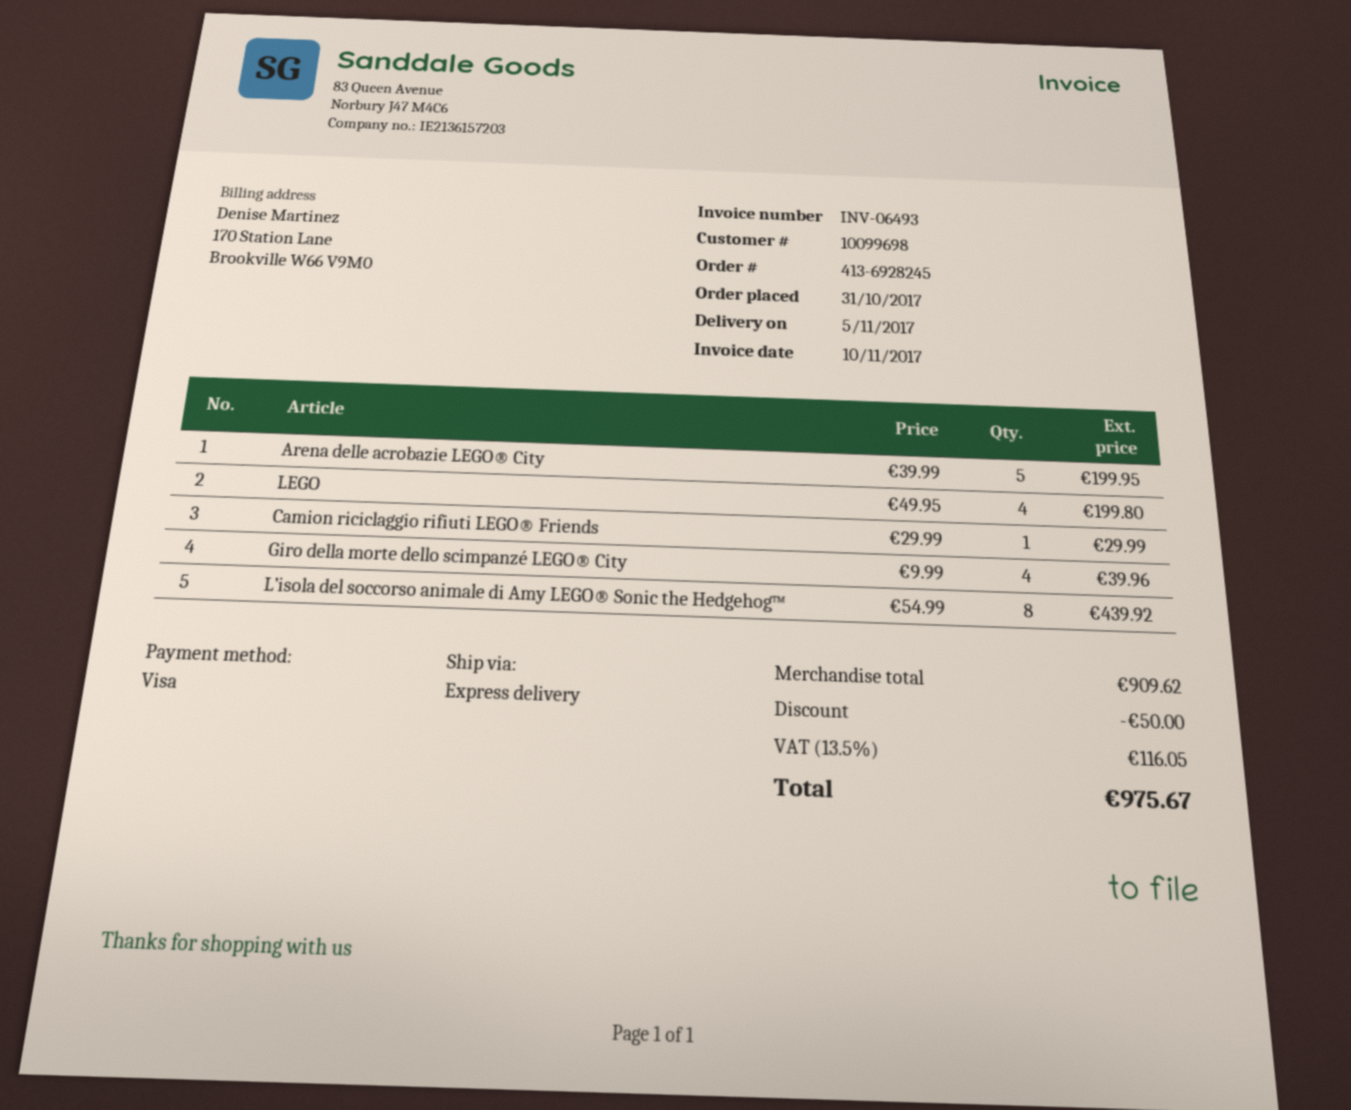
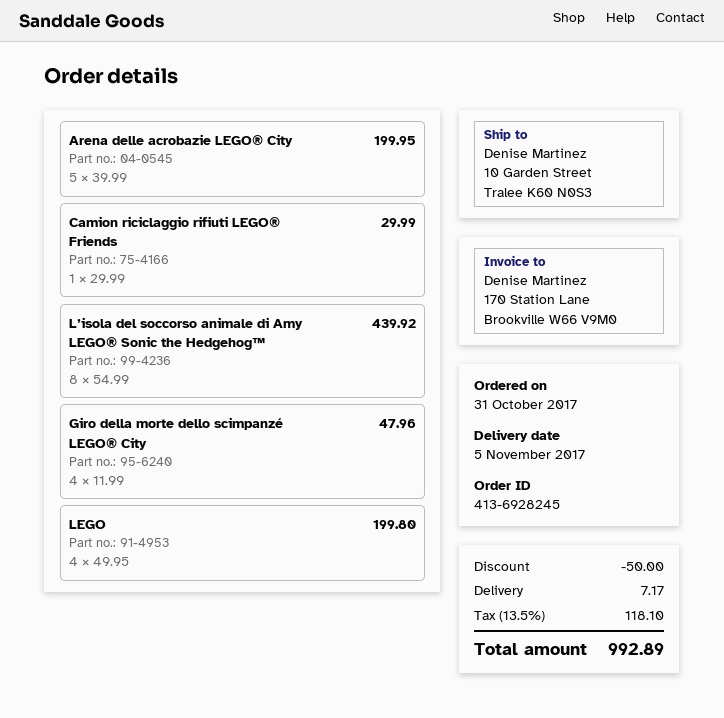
Giro della morte dello scimpanzé LEGO® City: 4 x 9.99 = 39.96 -> 4 x 11.99 = 47.96
shipping: none -> 7.17
tax: 13.5% = 116.05 -> 13.5% = 118.10
total: 975.67 -> 992.89

